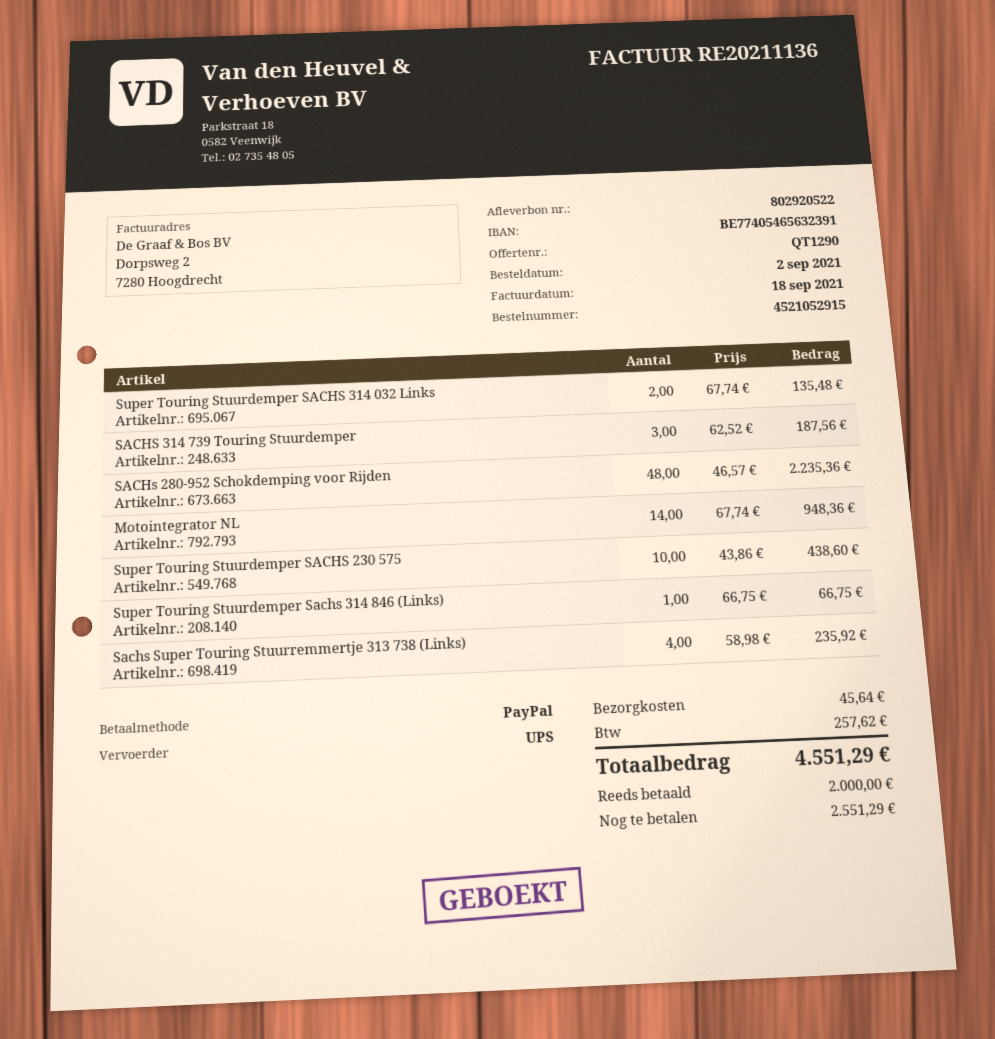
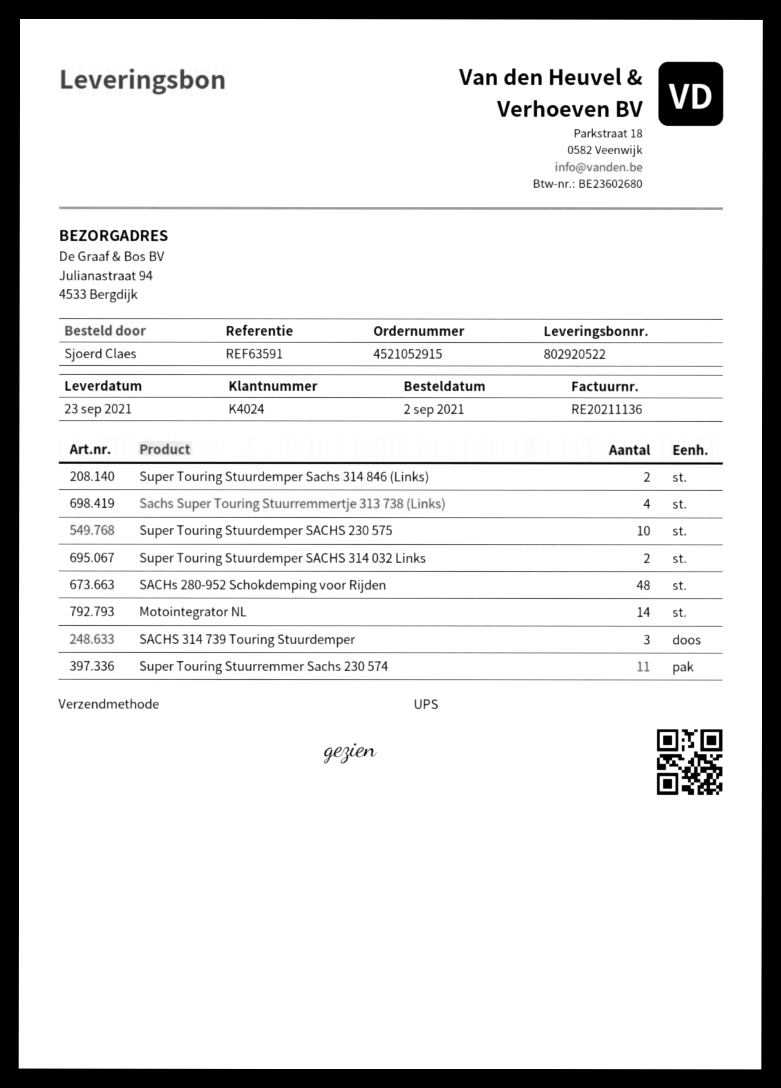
Super Touring Stuurdemper Sachs 314 846 (Links): 1 -> 2
Super Touring Stuurremmer Sachs 230 574: none -> 11

